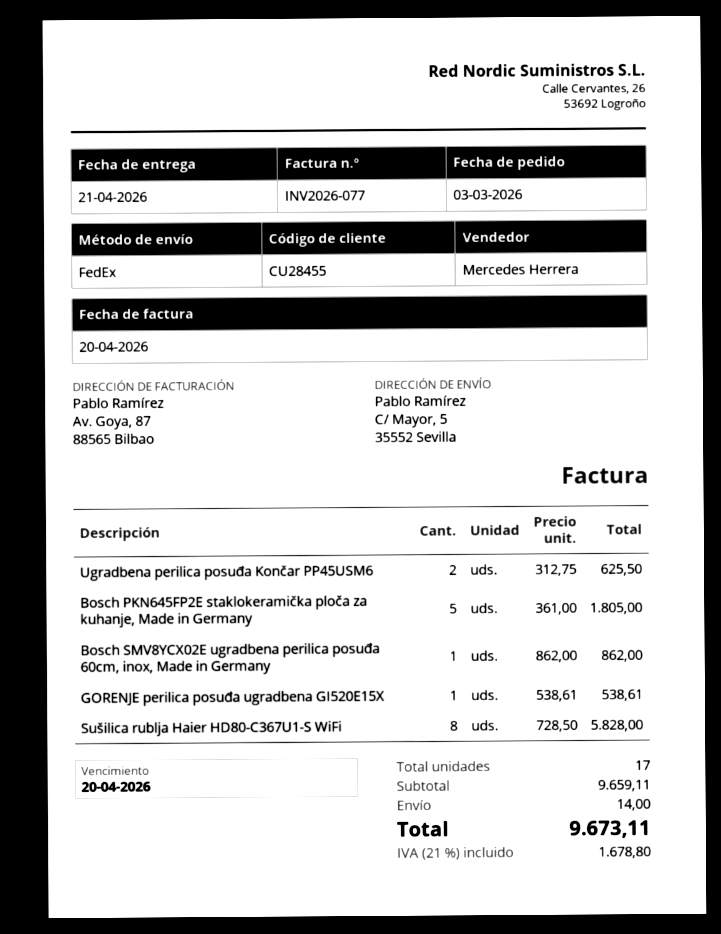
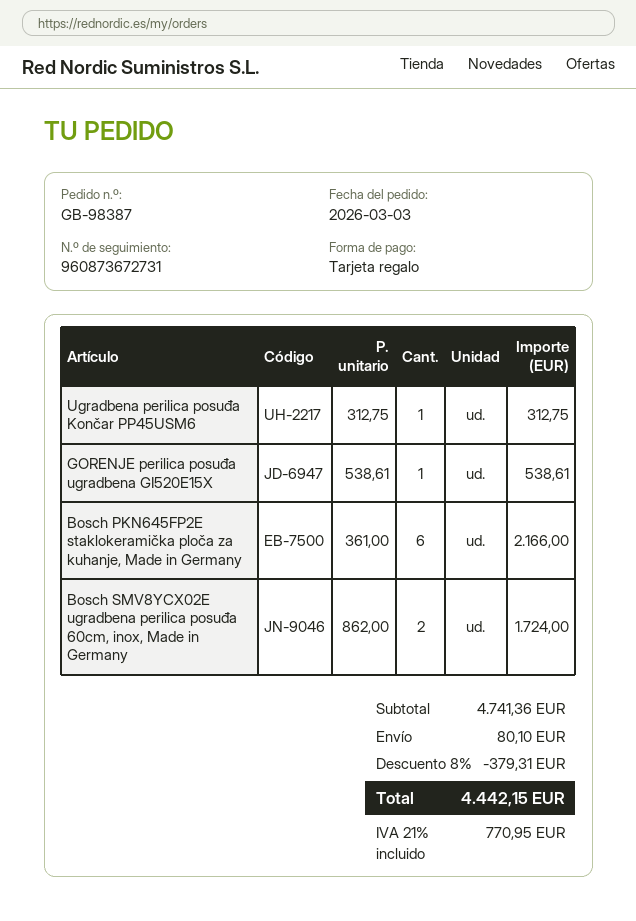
Ugradbena perilica posuđa Končar PP45USM6: 2 x 312.75 = 625.50 -> 1 x 312.75 = 312.75
Bosch PKN645FP2E staklokeramička ploča za kuhanje, Made in Germany: 5 x 361.00 = 1805.00 -> 6 x 361.00 = 2166.00
Bosch SMV8YCX02E ugradbena perilica posuđa 60cm, inox, Made in Germany: 1 x 862.00 = 862.00 -> 2 x 862.00 = 1724.00
Sušilica rublja Haier HD80-C367U1-S WiFi: 8 x 728.50 = 5828.00 -> none
subtotal: 9659.11 -> 4741.36
discount: none -> 8% = 379.31
shipping: 14.00 -> 80.10
tax: 21% = 1678.80 -> 21% = 770.95
total: 9673.11 -> 4442.15

